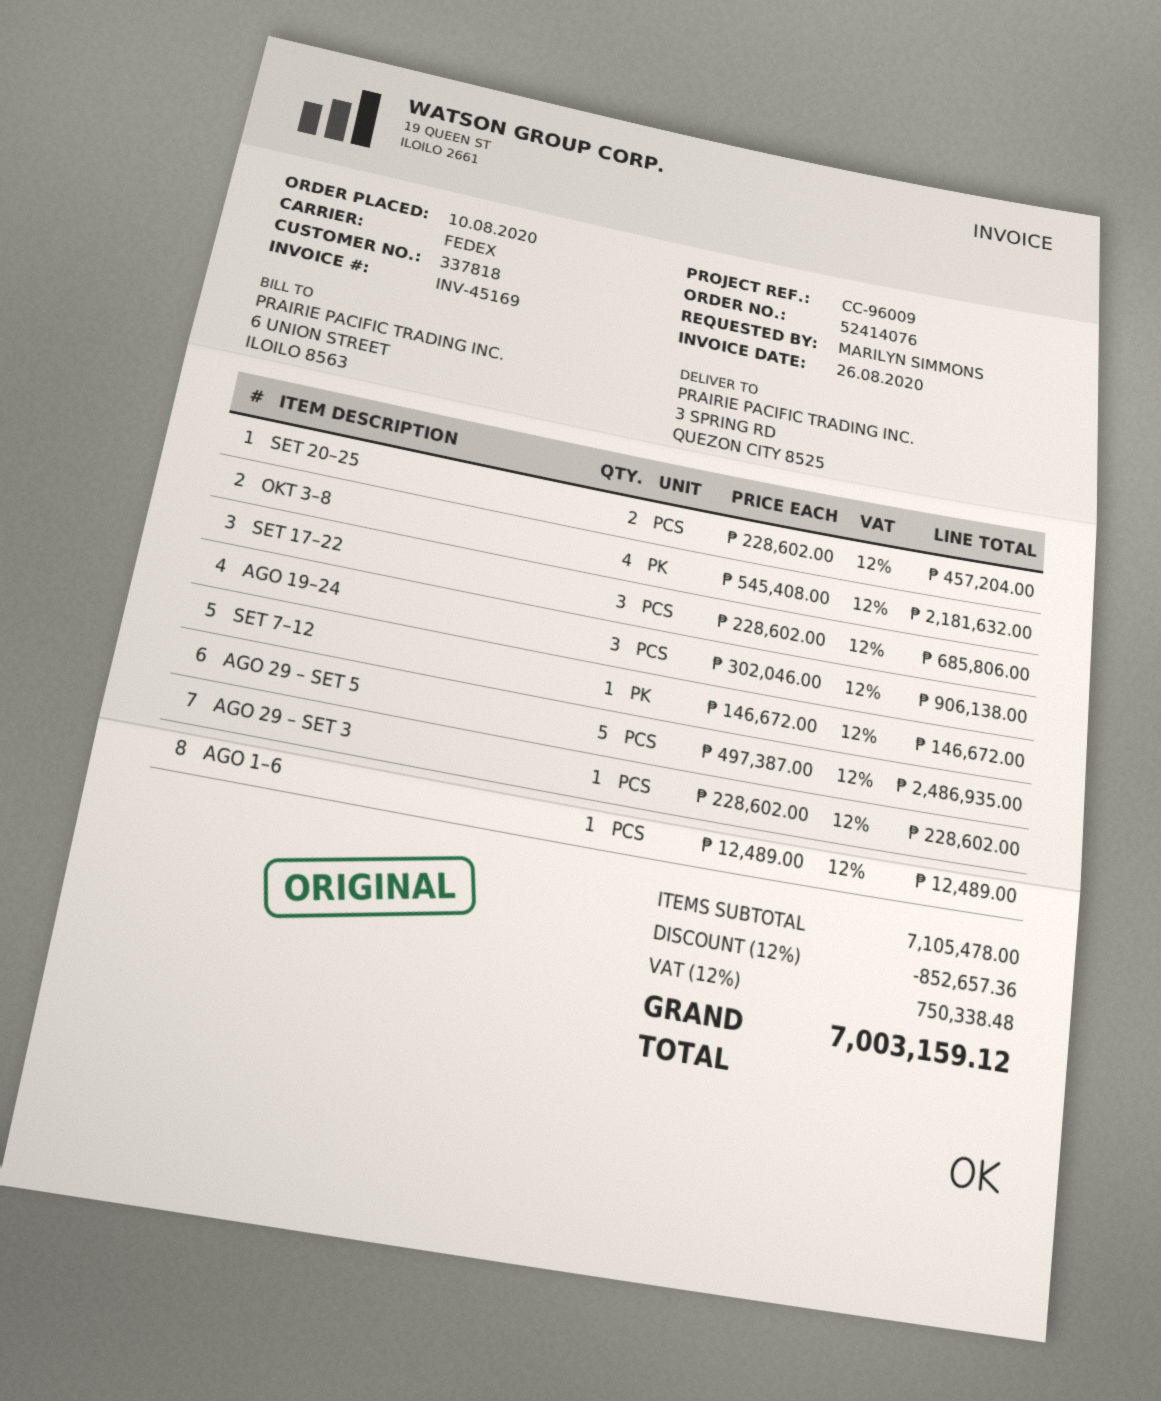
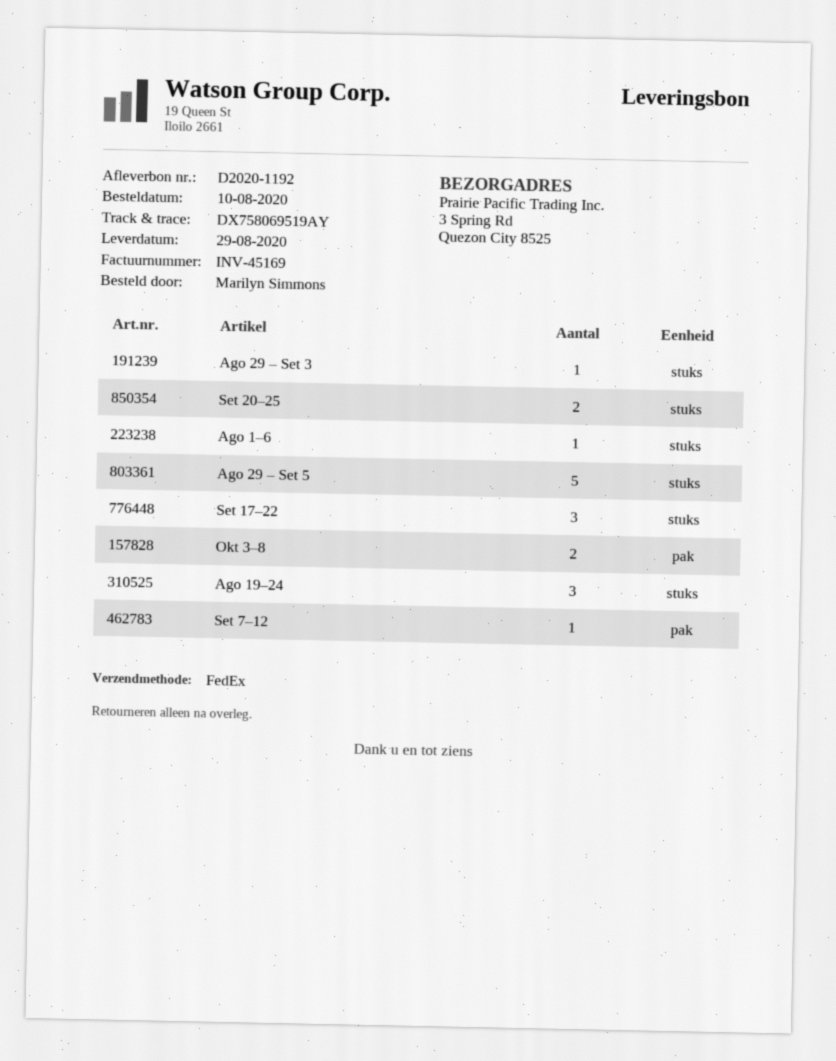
OKT 3–8: 4 -> 2

